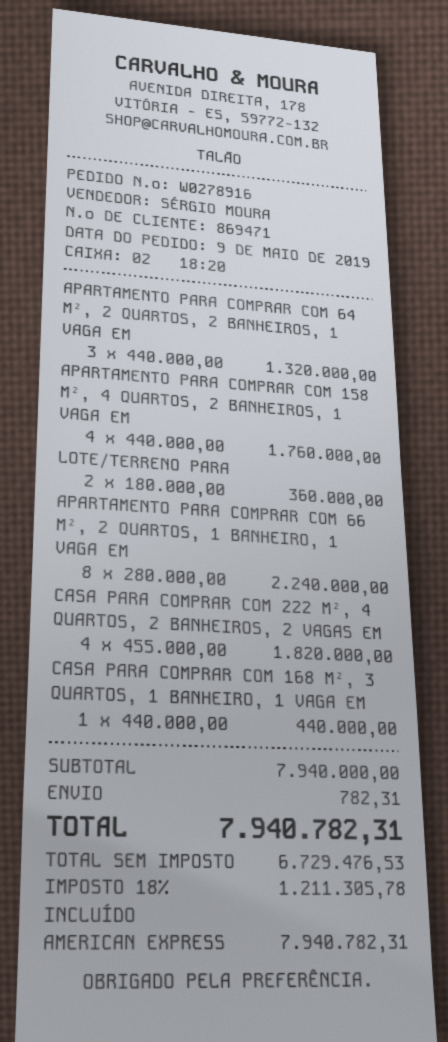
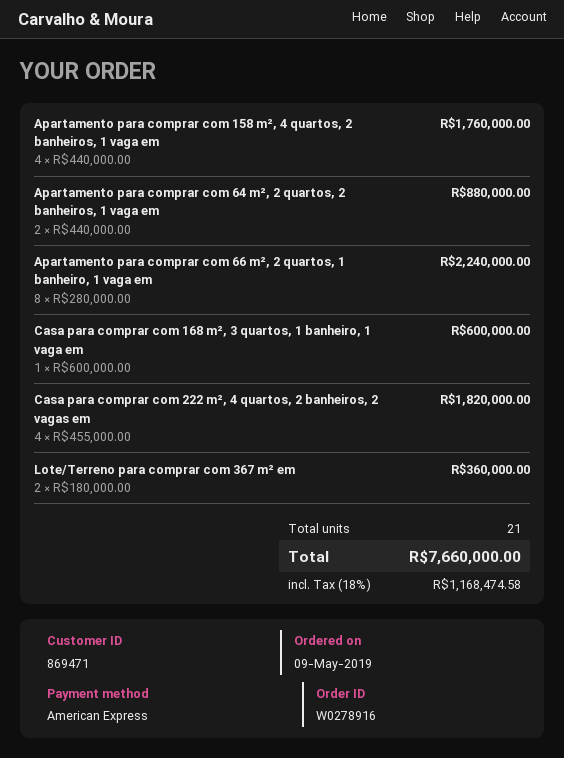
APARTAMENTO PARA COMPRAR COM 64 M², 2 QUARTOS, 2 BANHEIROS, 1 VAGA EM: 3 x 440000.00 = 1320000.00 -> 2 x 440000.00 = 880000.00
CASA PARA COMPRAR COM 168 M², 3 QUARTOS, 1 BANHEIRO, 1 VAGA EM: 1 x 440000.00 = 440000.00 -> 1 x 600000.00 = 600000.00
shipping: 782.31 -> none
tax: 18% = 1211305.78 -> 18% = 1168474.58
total: 7940782.31 -> 7660000.00

